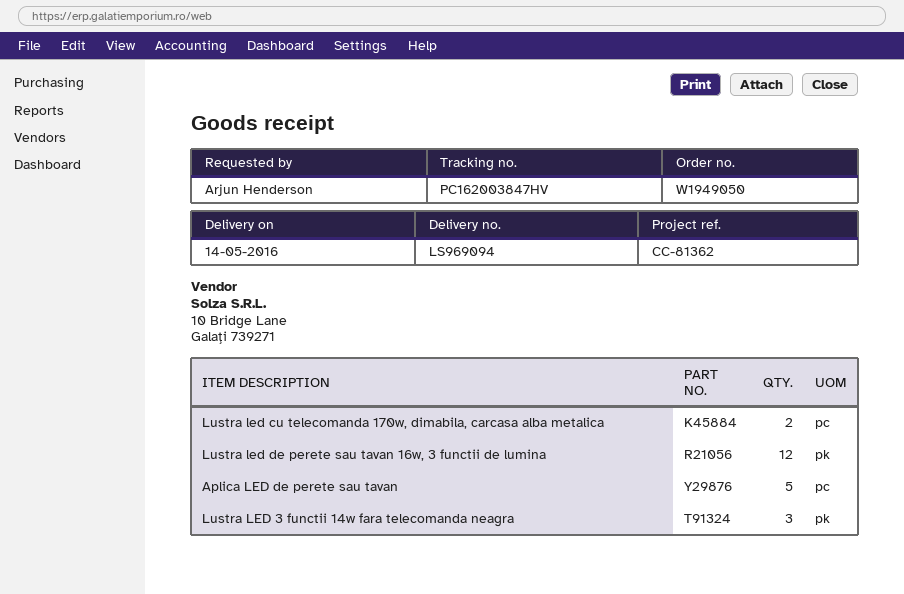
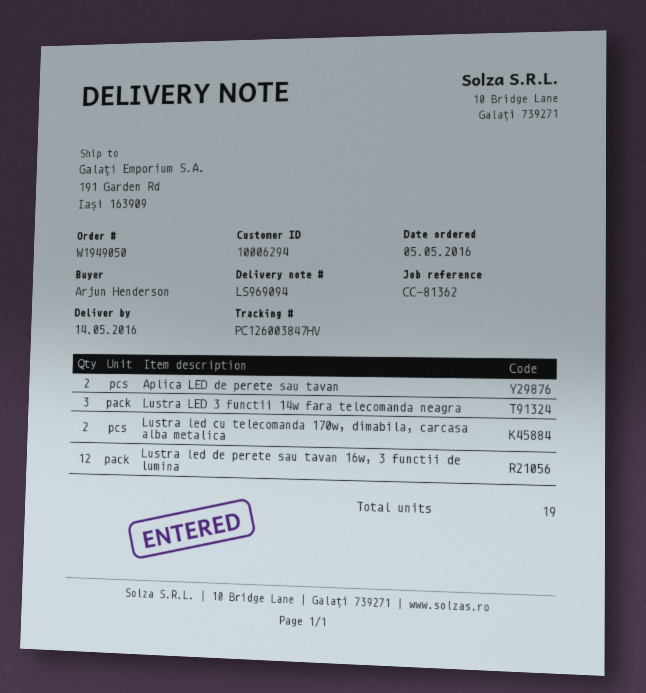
tracking number: PC162003847HV -> PC126003847HV
Aplica LED de perete sau tavan: 5 -> 2

